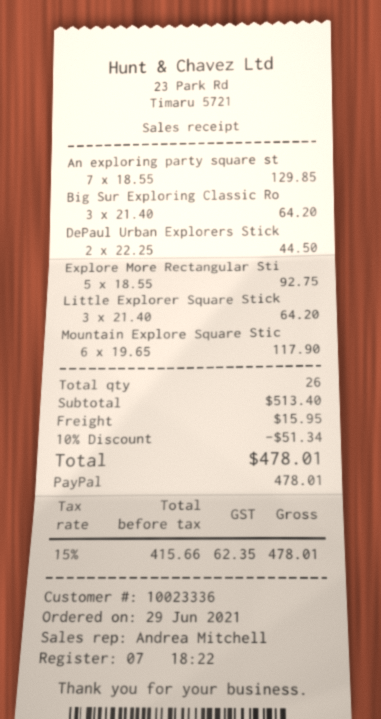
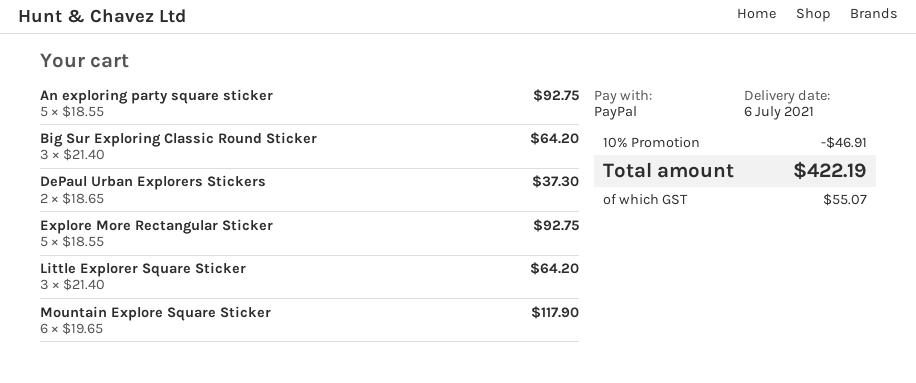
An exploring party square st: 7 x 18.55 = 129.85 -> 5 x 18.55 = 92.75
DePaul Urban Explorers Stick: 2 x 22.25 = 44.50 -> 2 x 18.65 = 37.30
discount: 10% = 51.34 -> 10% = 46.91
shipping: 15.95 -> none
tax: 62.35 -> 55.07
total: 478.01 -> 422.19

